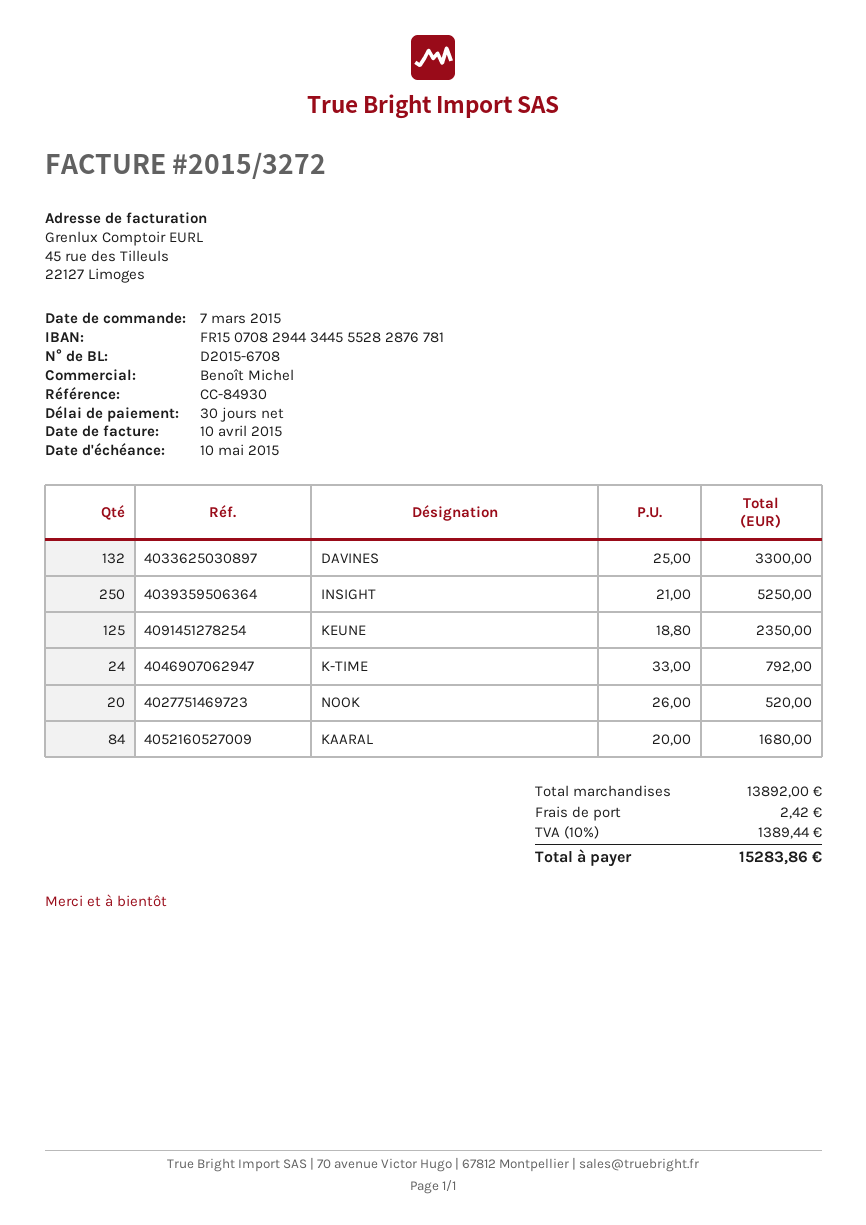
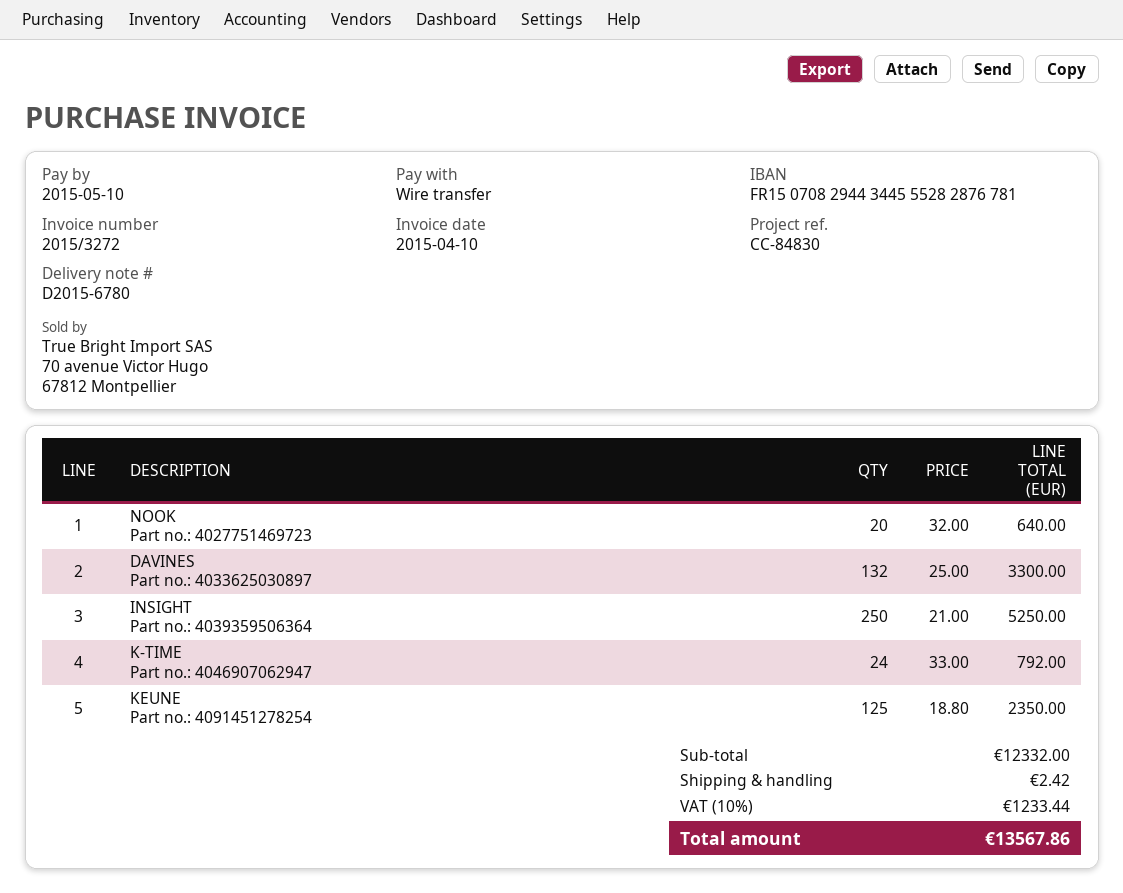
delivery note number: D2015-6708 -> D2015-6780
reference: CC-84930 -> CC-84830
NOOK: 20 x 26.00 = 520.00 -> 20 x 32.00 = 640.00
KAARAL: 84 x 20.00 = 1680.00 -> none
subtotal: 13892.00 -> 12332.00
tax: 10% = 1389.44 -> 10% = 1233.44
total: 15283.86 -> 13567.86

